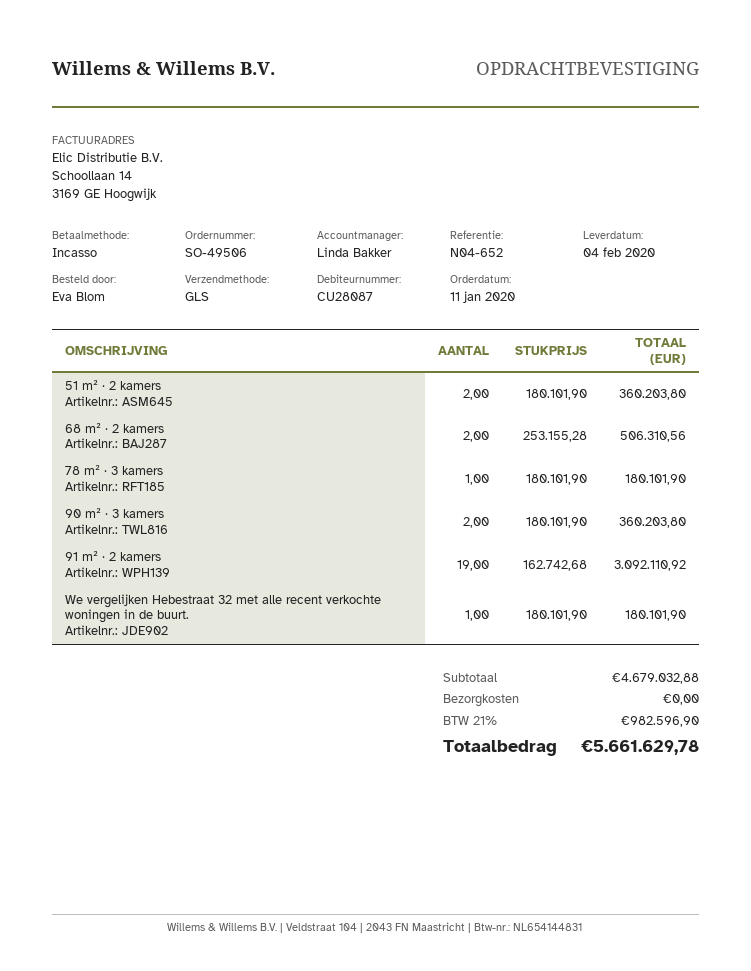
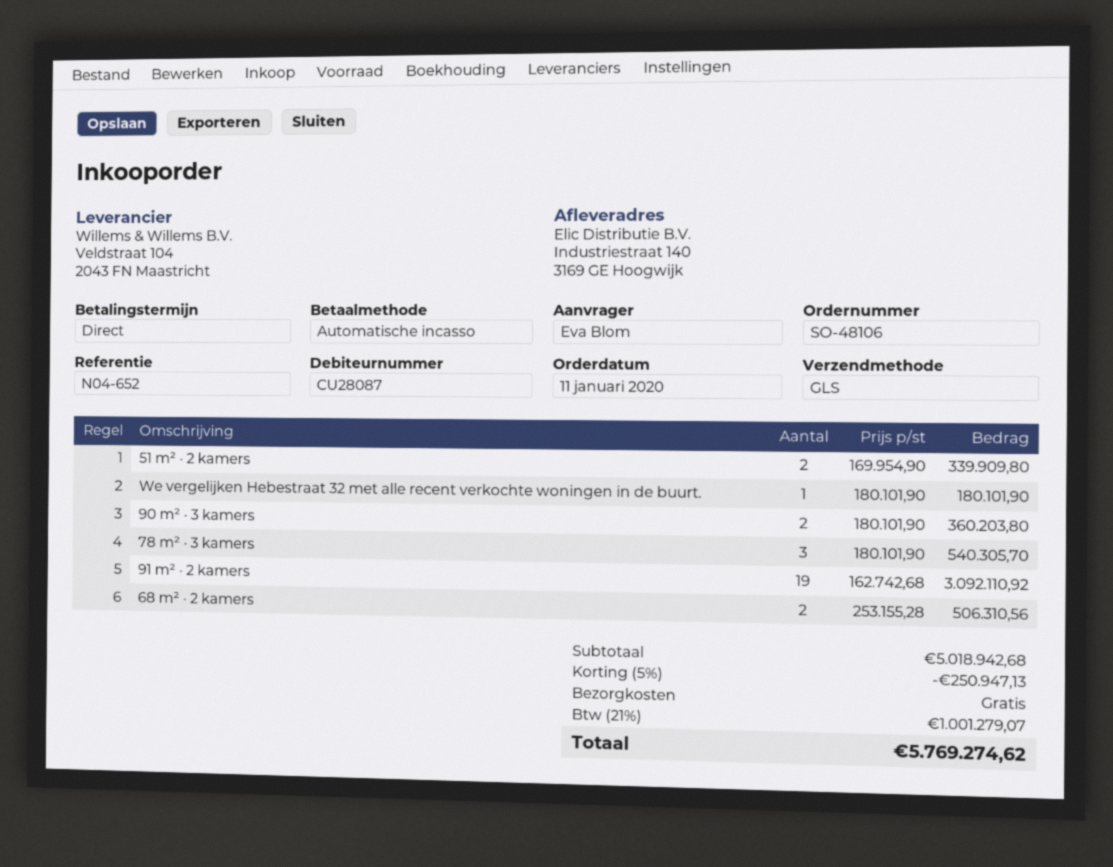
order number: SO-49506 -> SO-48106
51 m² · 2 kamers: 2 x 180101.90 = 360203.80 -> 2 x 169954.90 = 339909.80
78 m² · 3 kamers: 1 x 180101.90 = 180101.90 -> 3 x 180101.90 = 540305.70
subtotal: 4679032.88 -> 5018942.68
discount: none -> 5% = 250947.13
tax: 21% = 982596.90 -> 21% = 1001279.07
total: 5661629.78 -> 5769274.62

